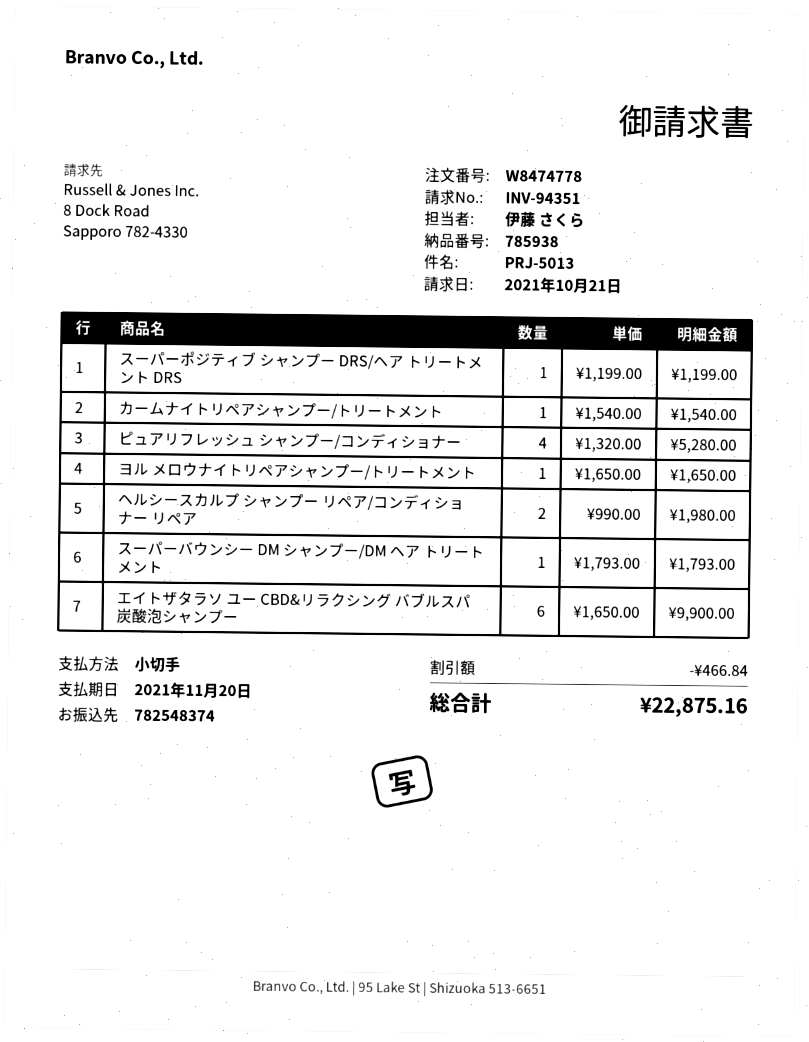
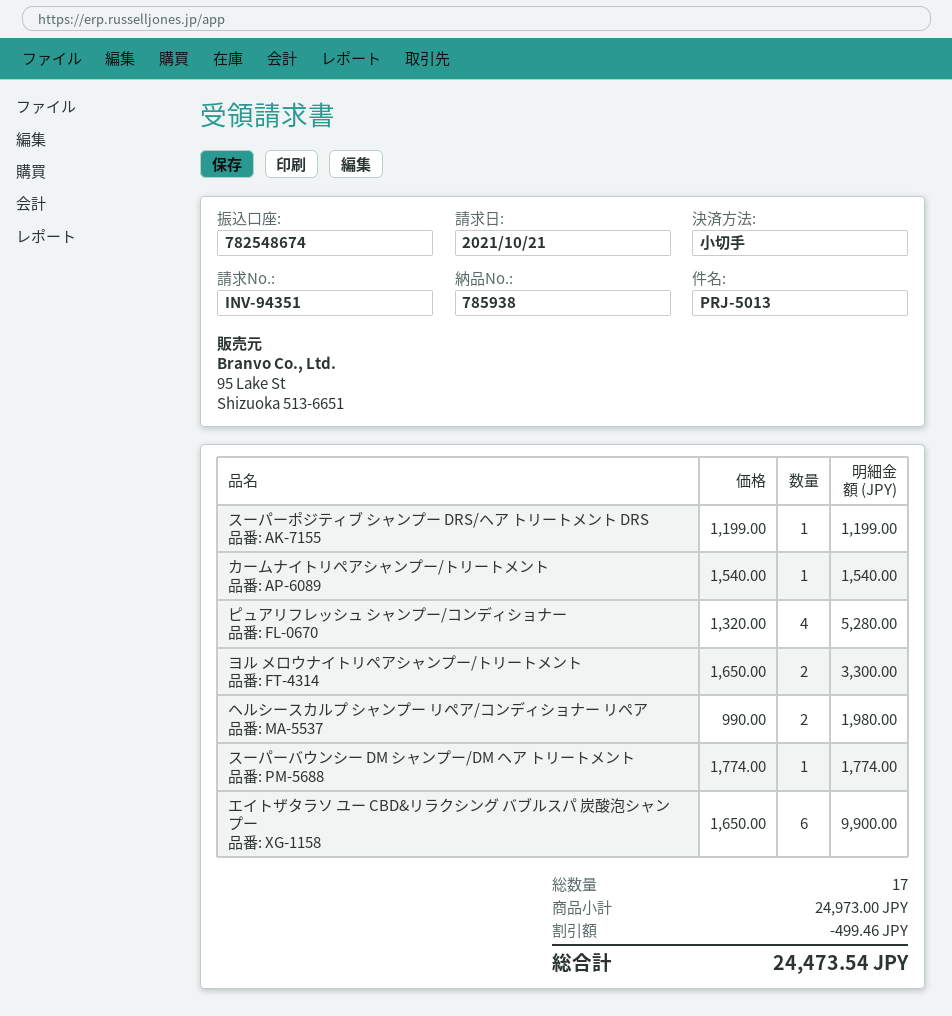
bank account: 782548374 -> 782548674
ヨル メロウナイトリペアシャンプー/トリートメント: 1 x 1650.00 = 1650.00 -> 2 x 1650.00 = 3300.00
スーパーバウンシー DM シャンプー/DM ヘア トリートメント: 1 x 1793.00 = 1793.00 -> 1 x 1774.00 = 1774.00
discount: 466.84 -> 499.46
total: 22875.16 -> 24473.54

